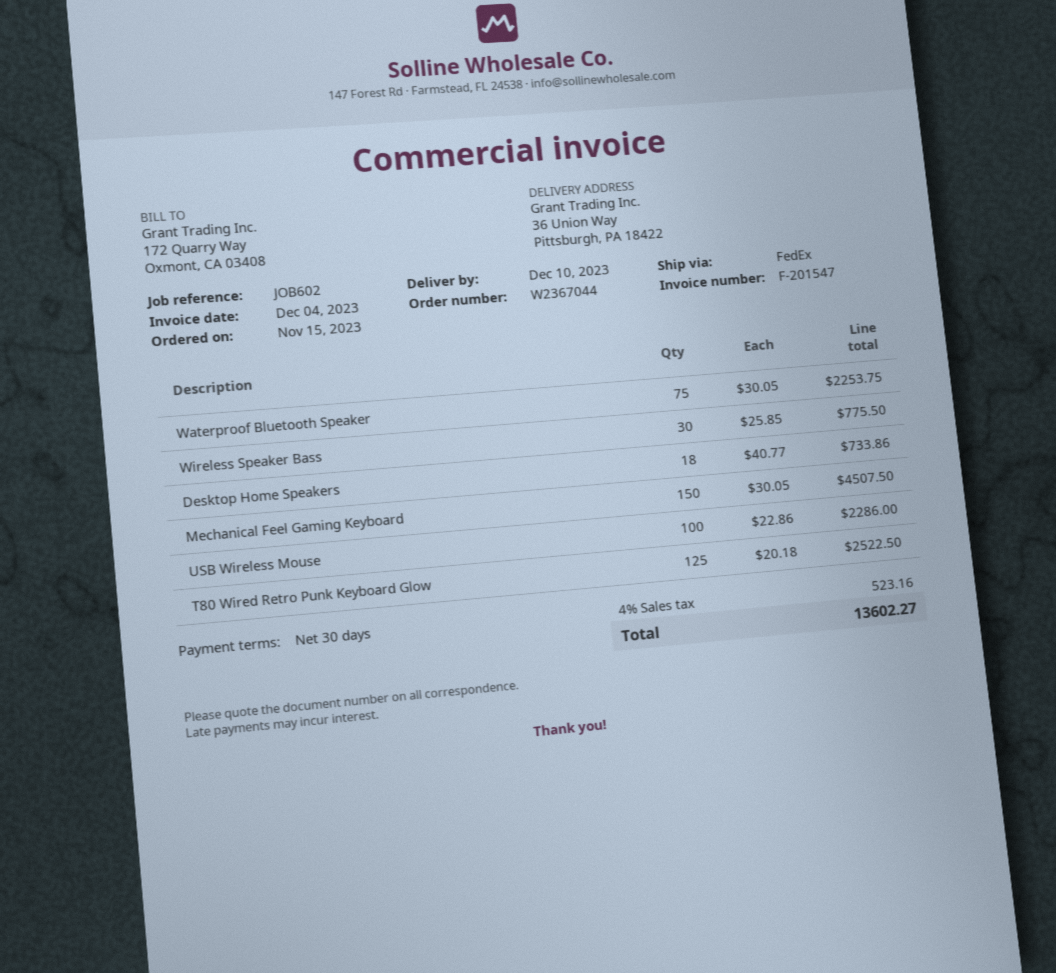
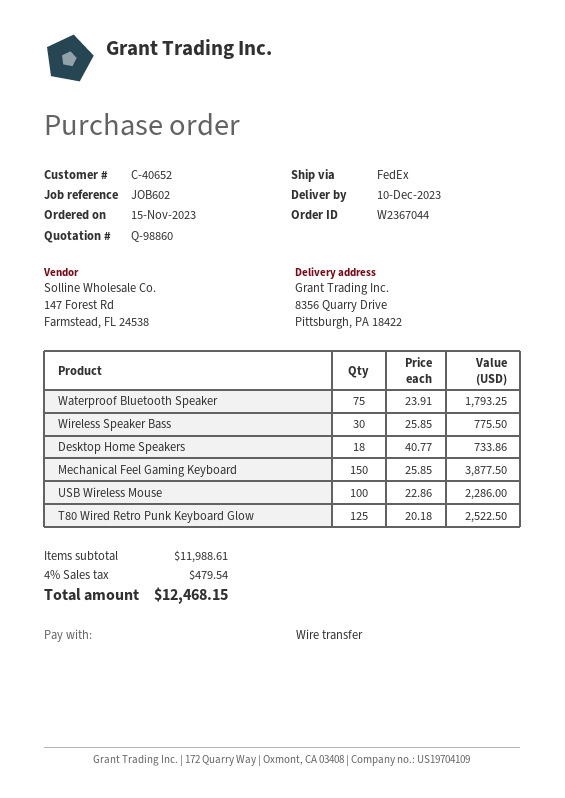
ship to: 36 Union Way, Pittsburgh, PA 18422 -> 8356 Quarry Drive, Pittsburgh, PA 18422
Waterproof Bluetooth Speaker: 75 x 30.05 = 2253.75 -> 75 x 23.91 = 1793.25
Mechanical Feel Gaming Keyboard: 150 x 30.05 = 4507.50 -> 150 x 25.85 = 3877.50
tax: 4% = 523.16 -> 4% = 479.54
total: 13602.27 -> 12468.15

